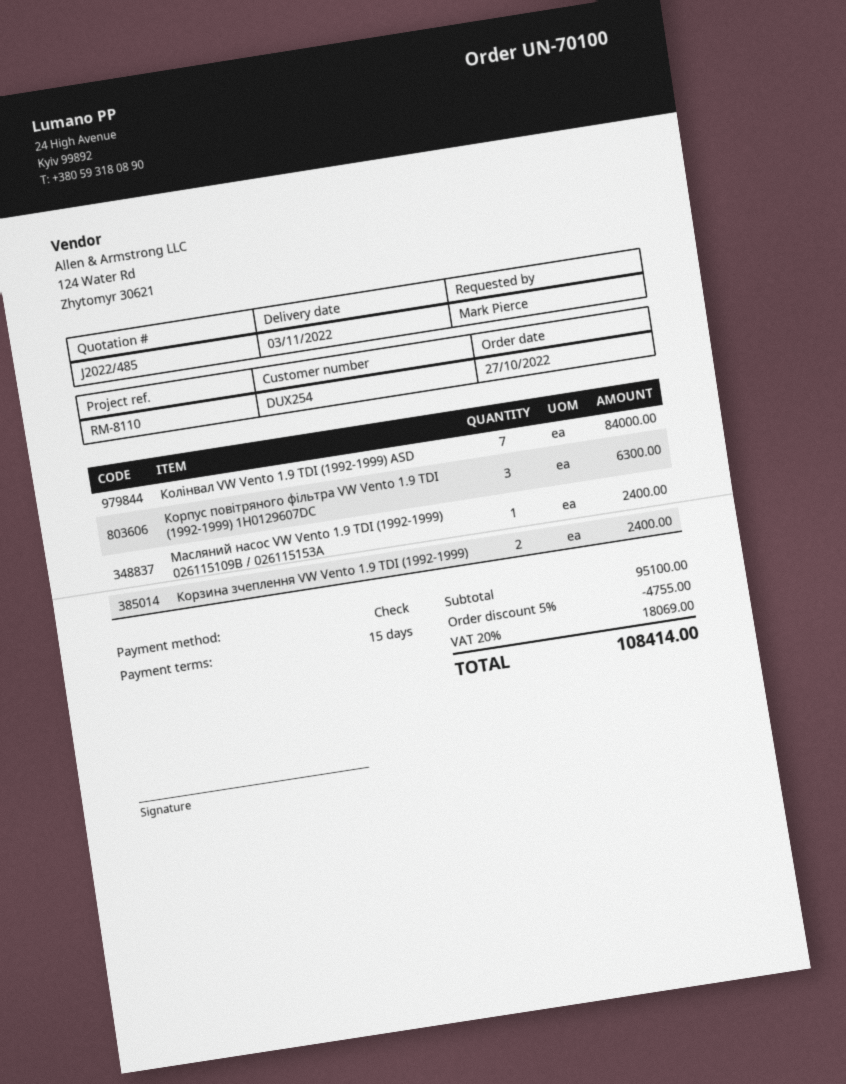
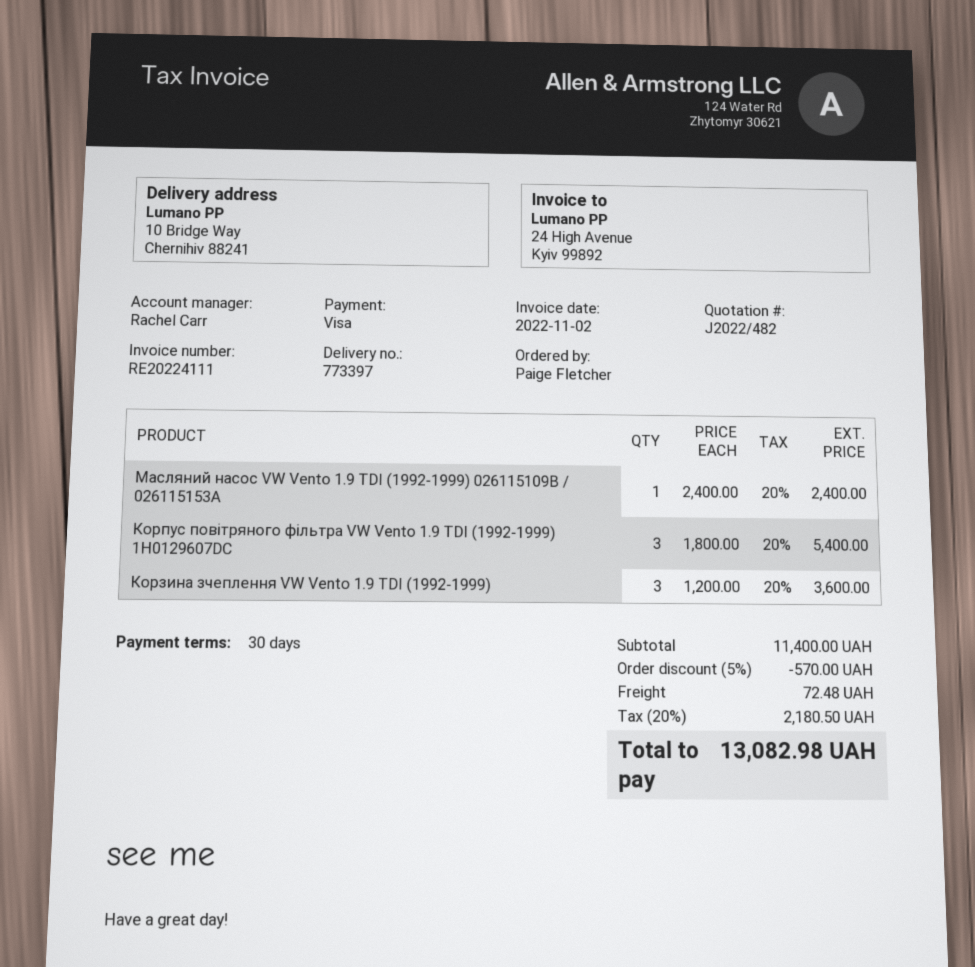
quote number: J2022/485 -> J2022/482
payment terms: 15 days -> 30 days
ordered by: Mark Pierce -> Paige Fletcher
payment method: cheque -> Visa
Колінвал VW Vento 1.9 TDI (1992-1999) ASD: 7 for 84000.00 -> none
Корпус повітряного фільтра VW Vento 1.9 TDI (1992-1999) 1H0129607DC: 3 for 6300.00 -> 3 for 5400.00
Корзина зчеплення VW Vento 1.9 TDI (1992-1999): 2 for 2400.00 -> 3 for 3600.00
subtotal: 95100.00 -> 11400.00
discount: 5% = 4755.00 -> 5% = 570.00
shipping: none -> 72.48
tax: 20% = 18069.00 -> 20% = 2180.50
total: 108414.00 -> 13082.98

